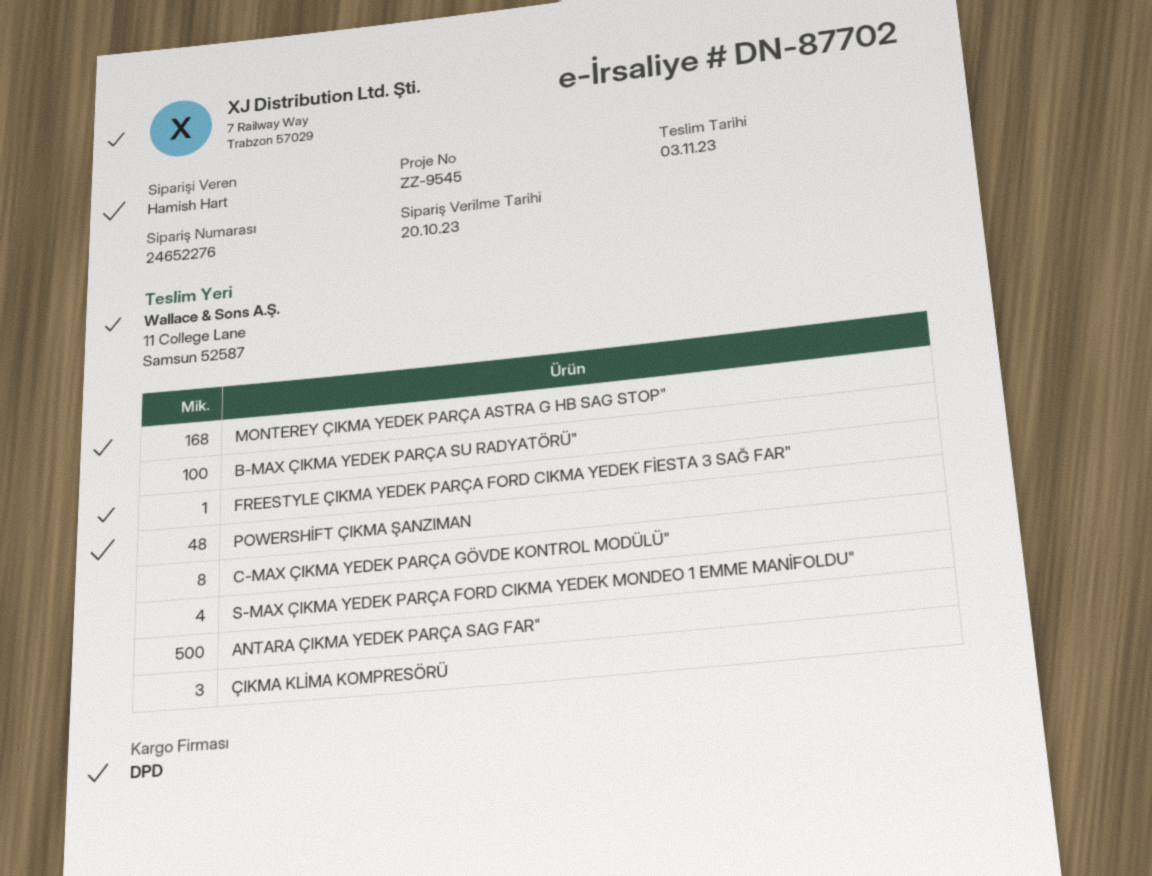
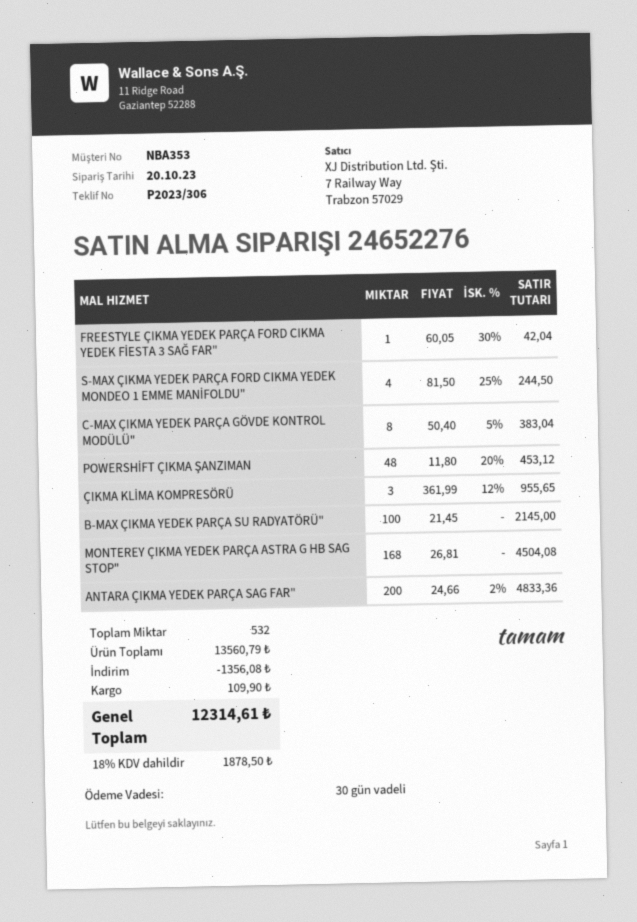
ANTARA ÇIKMA YEDEK PARÇA SAG FAR": 500 -> 200

